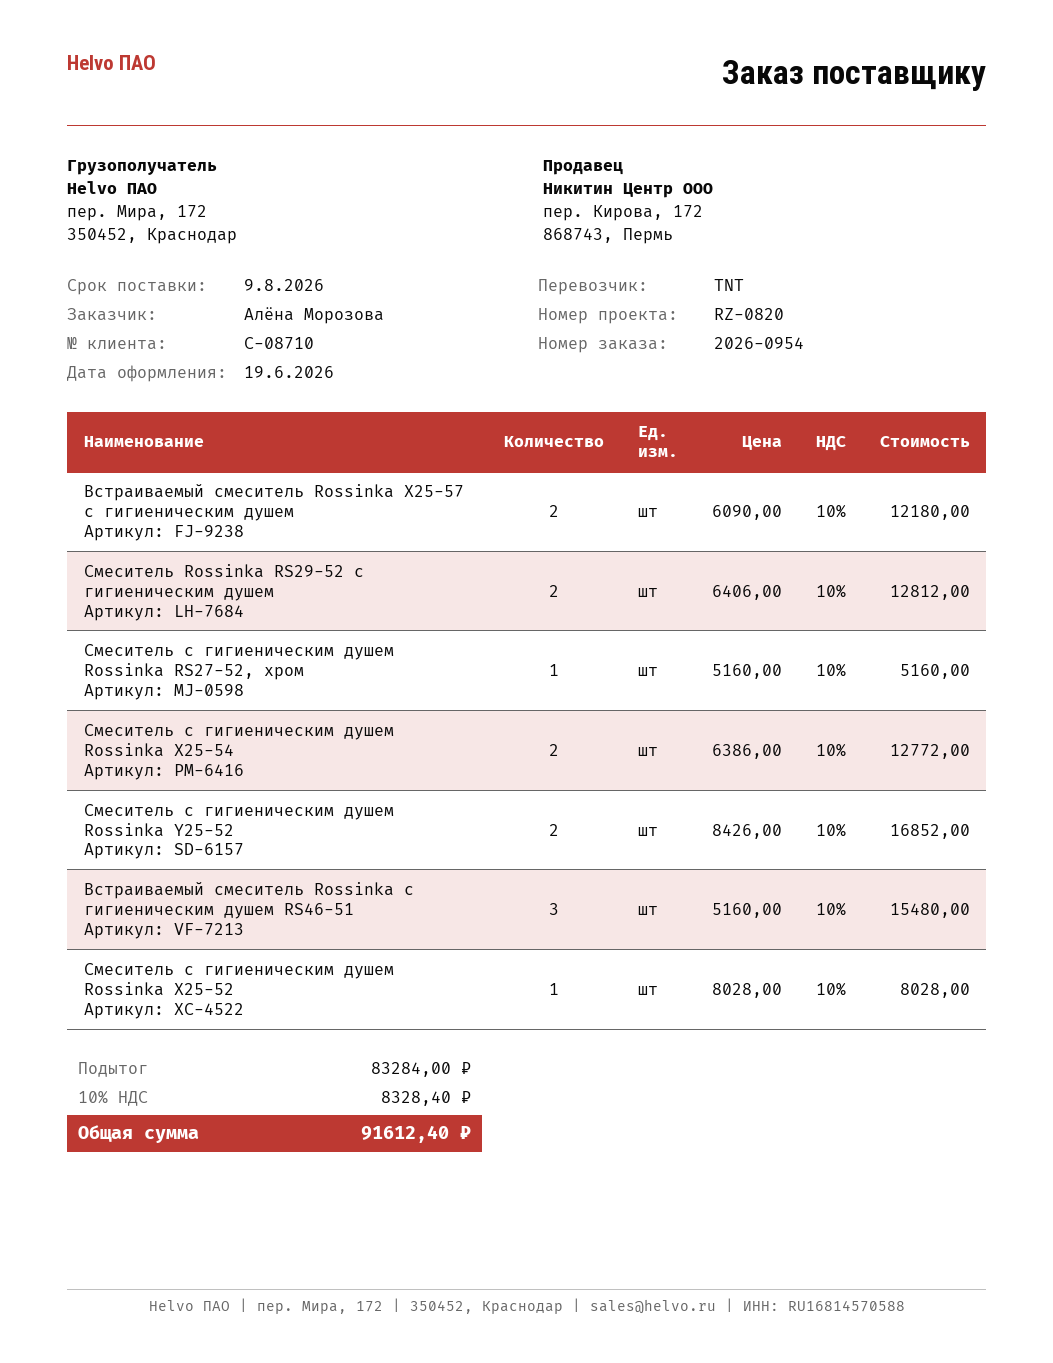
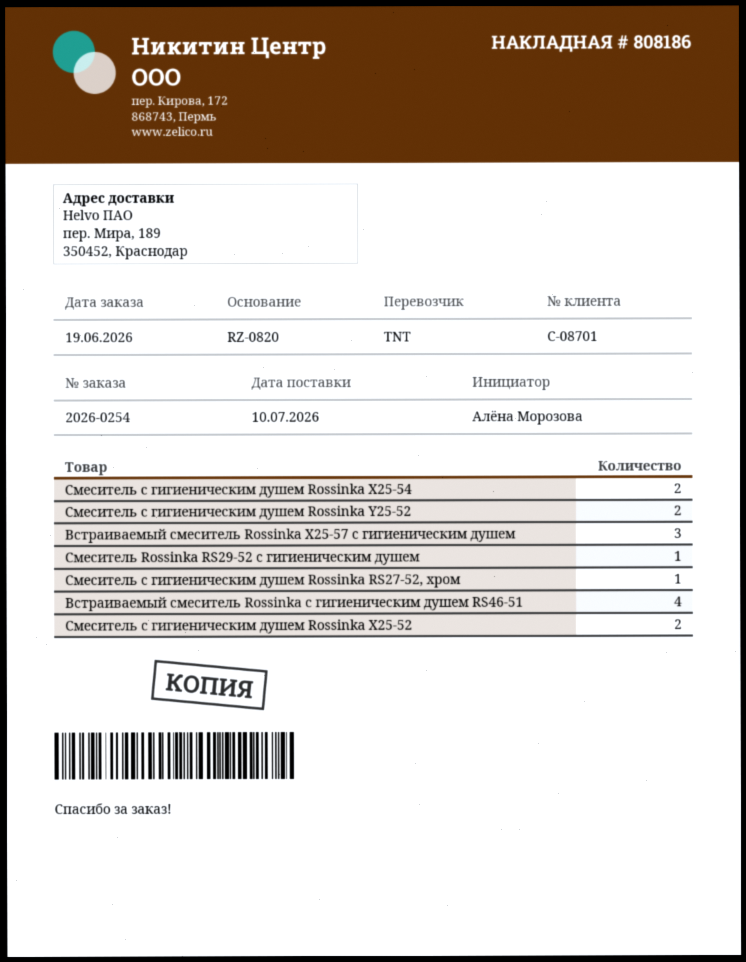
order number: 2026-0954 -> 2026-0254
delivery date: 2026-08-09 -> 2026-07-10
customer number: C-08710 -> C-08701
ship to: пер. Мира, 172, 350452, Краснодар -> пер. Мира, 189, 350452, Краснодар
Встраиваемый смеситель Rossinka X25-57 с гигиеническим душем: 2 -> 3
Смеситель Rossinka RS29-52 с гигиеническим душем: 2 -> 1
Встраиваемый смеситель Rossinka с гигиеническим душем RS46-51: 3 -> 4
Смеситель с гигиеническим душем Rossinka X25-52: 1 -> 2

